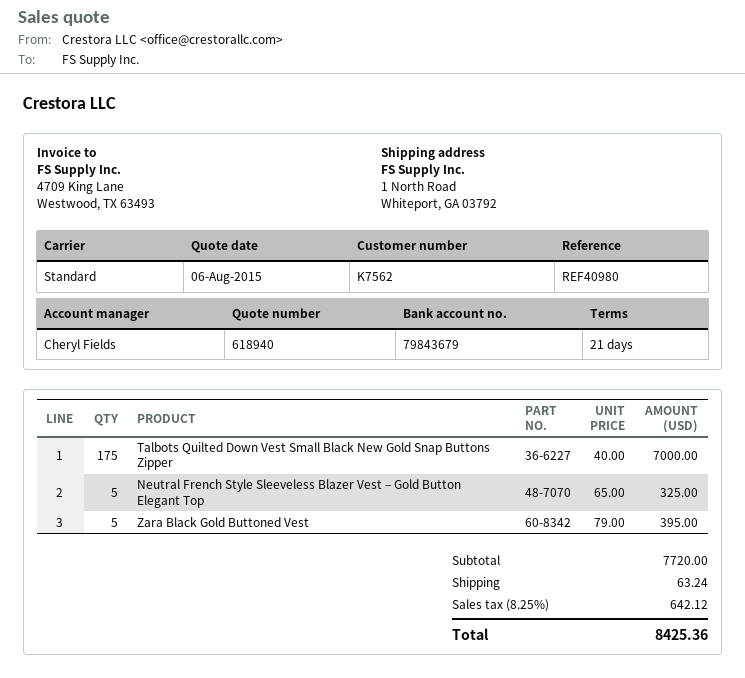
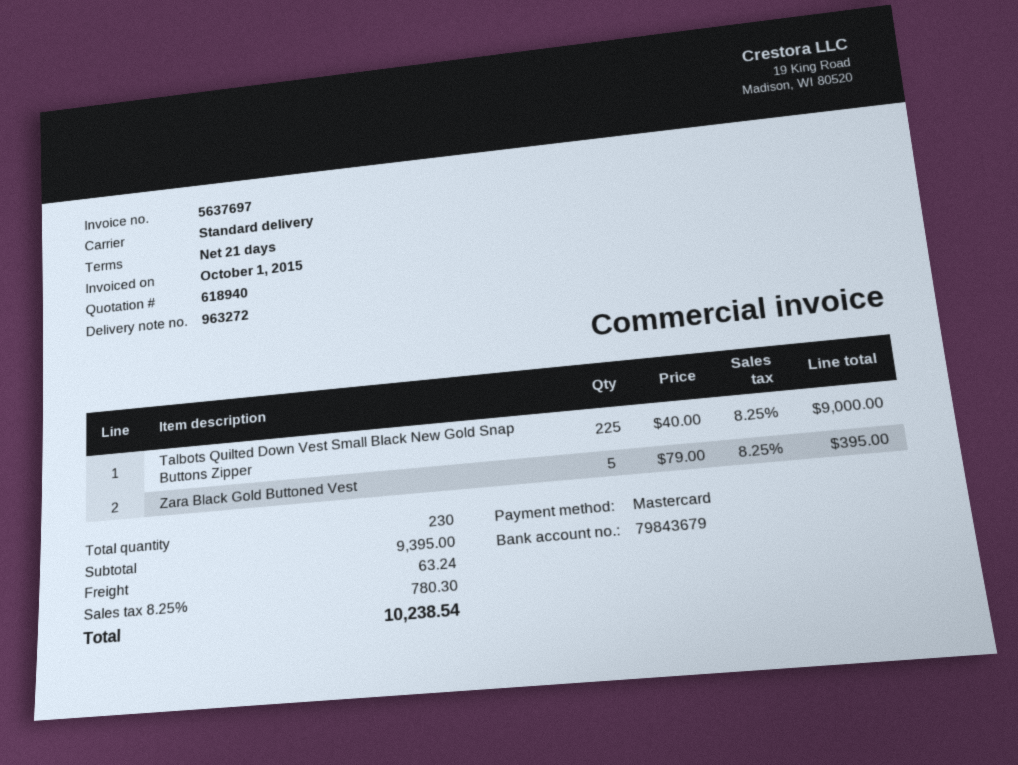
Talbots Quilted Down Vest Small Black New Gold Snap Buttons Zipper: 175 x 40.00 = 7000.00 -> 225 x 40.00 = 9000.00
Neutral French Style Sleeveless Blazer Vest – Gold Button Elegant Top: 5 x 65.00 = 325.00 -> none
subtotal: 7720.00 -> 9395.00
tax: 8.25% = 642.12 -> 8.25% = 780.30
total: 8425.36 -> 10238.54

